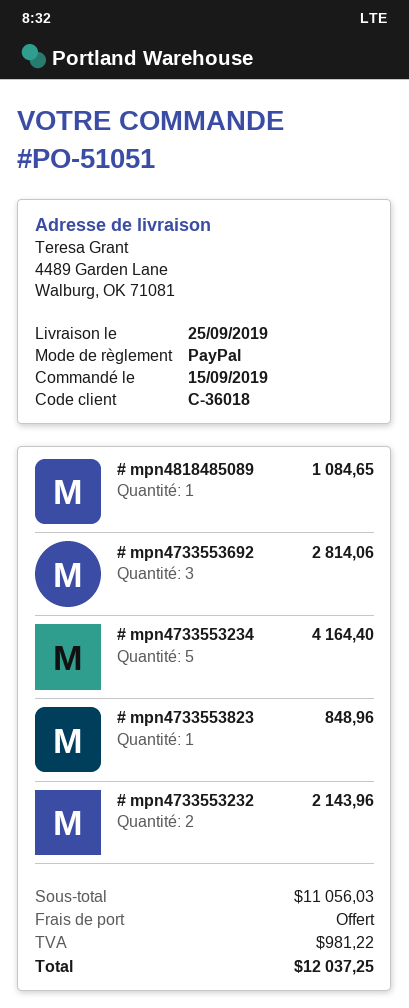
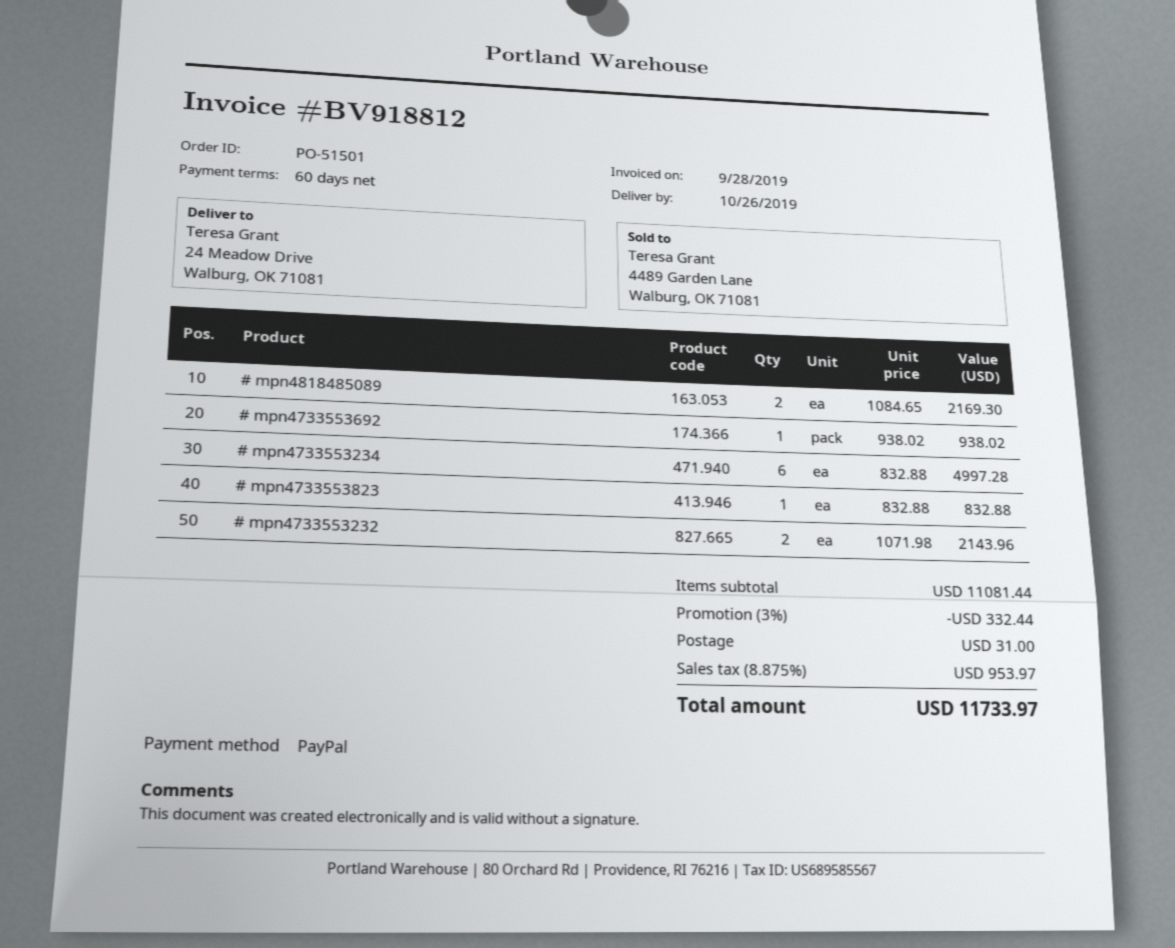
order number: PO-51051 -> PO-51501
delivery date: 2019-09-25 -> 2019-10-26
ship to: 4489 Garden Lane, Walburg, OK 71081 -> 24 Meadow Drive, Walburg, OK 71081
# mpn4818485089: 1 for 1084.65 -> 2 for 2169.30
# mpn4733553692: 3 for 2814.06 -> 1 for 938.02
# mpn4733553234: 5 for 4164.40 -> 6 for 4997.28
# mpn4733553823: 1 for 848.96 -> 1 for 832.88
subtotal: 11056.03 -> 11081.44
discount: none -> 3% = 332.44
shipping: 0.00 -> 31.00
tax: 981.22 -> 953.97
total: 12037.25 -> 11733.97

